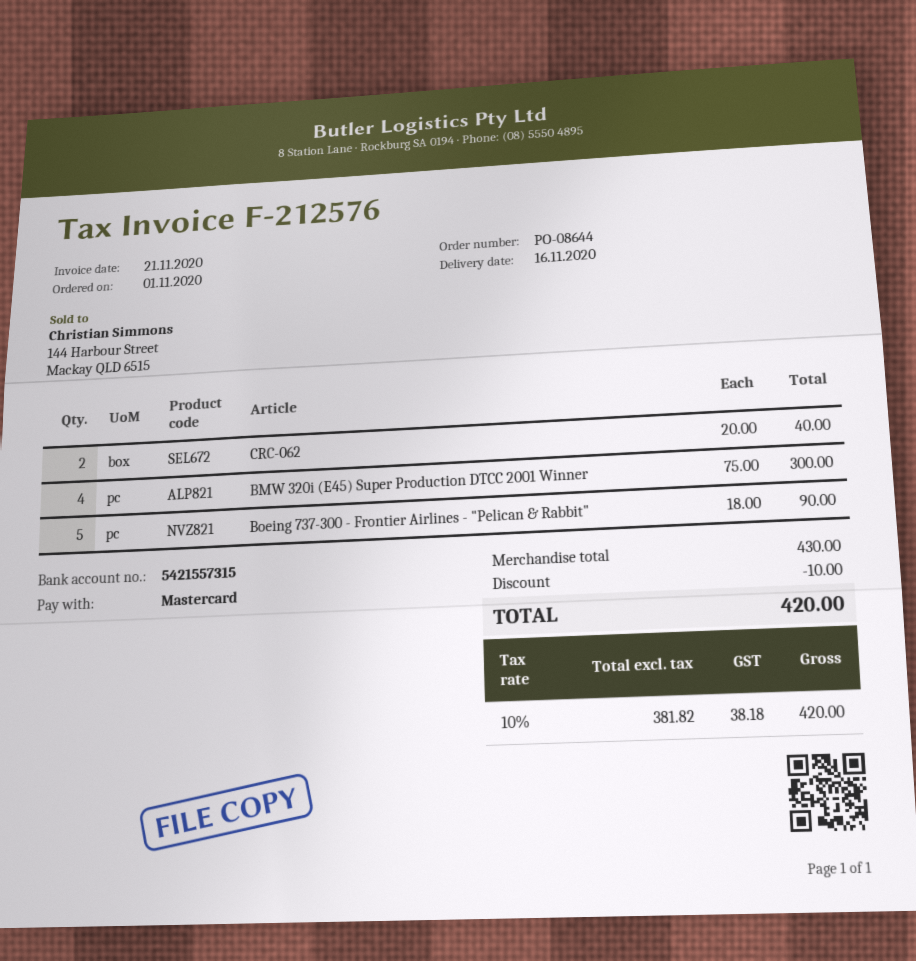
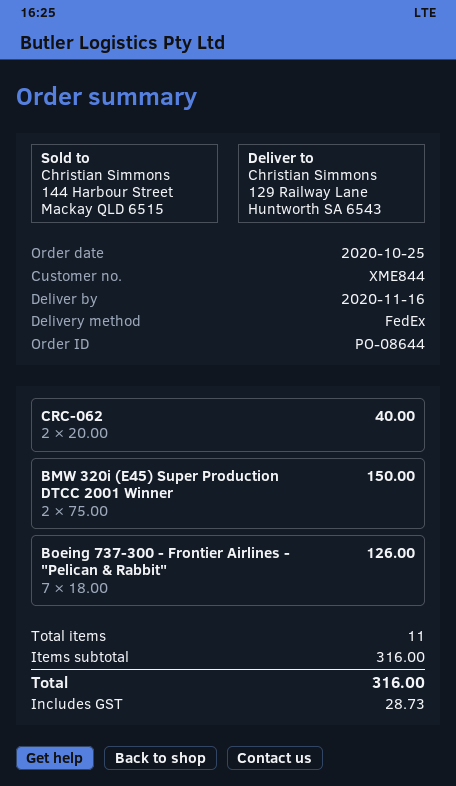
order date: 2020-11-01 -> 2020-10-25
BMW 320i (E45) Super Production DTCC 2001 Winner: 4 x 75.00 = 300.00 -> 2 x 75.00 = 150.00
Boeing 737-300 - Frontier Airlines - "Pelican & Rabbit": 5 x 18.00 = 90.00 -> 7 x 18.00 = 126.00
subtotal: 430.00 -> 316.00
discount: 10.00 -> none
tax: 38.18 -> 28.73
total: 420.00 -> 316.00

